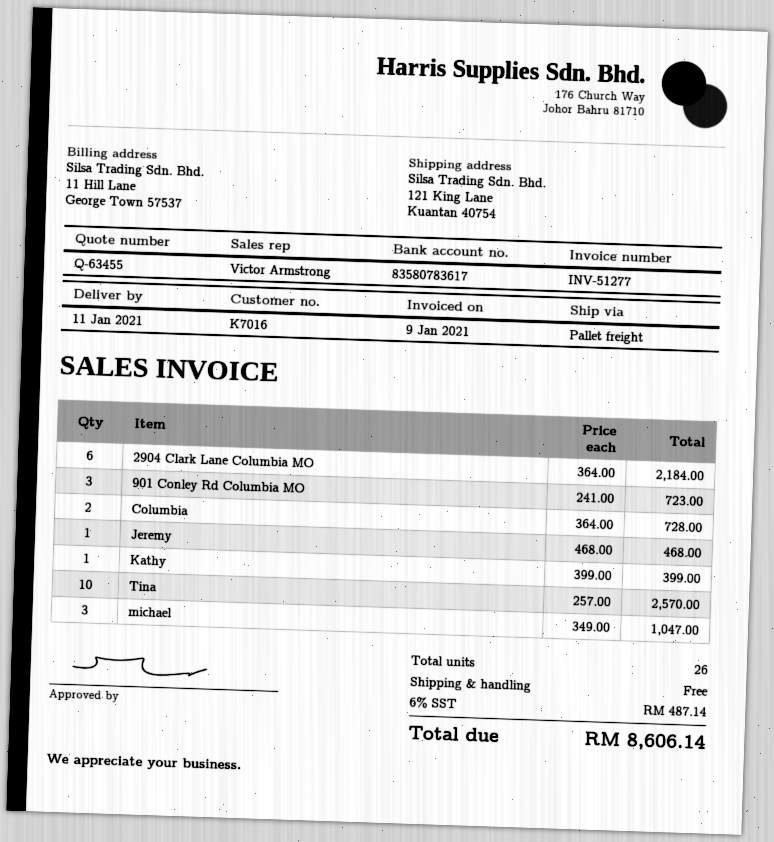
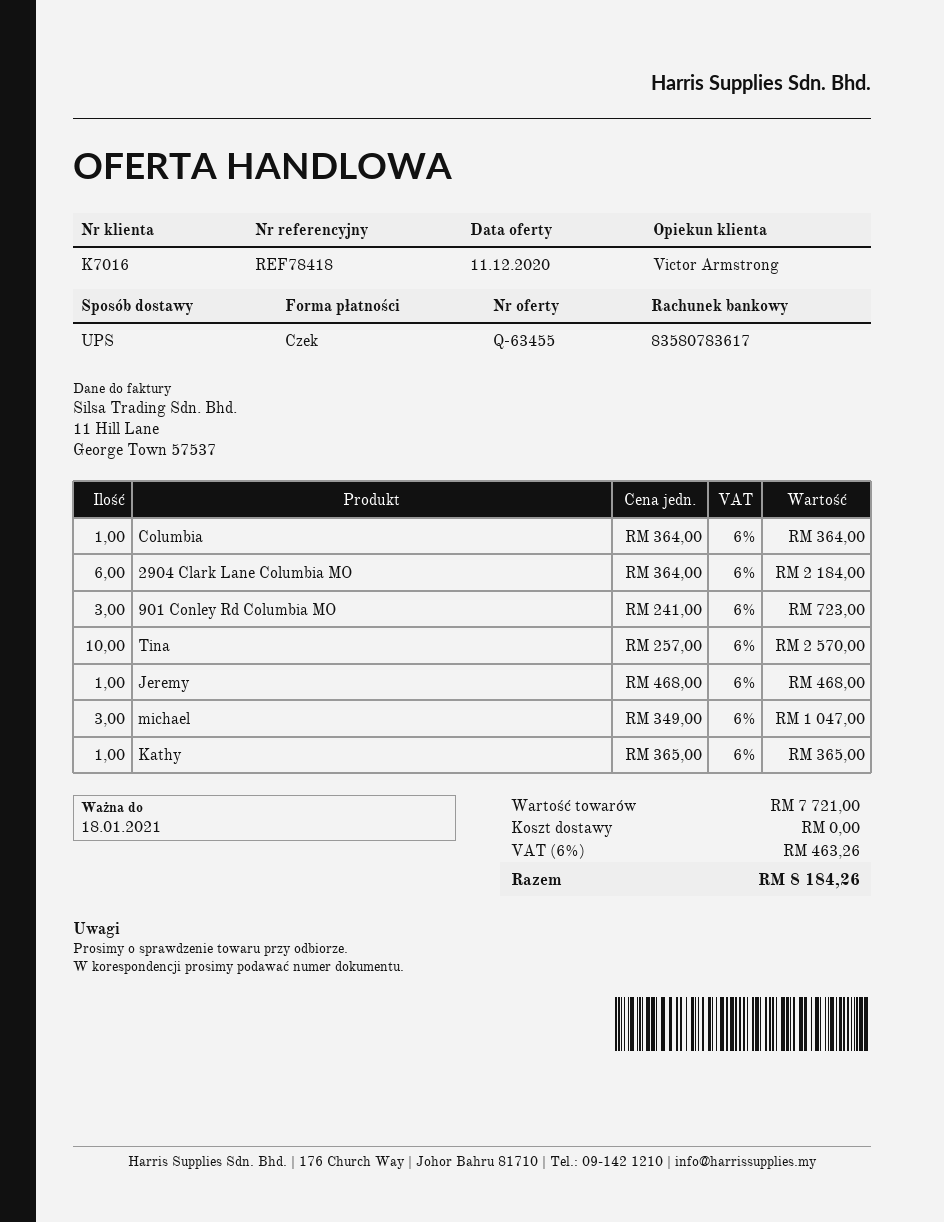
shipping method: pallet freight -> UPS
Columbia: 2 x 364.00 = 728.00 -> 1 x 364.00 = 364.00
Kathy: 1 x 399.00 = 399.00 -> 1 x 365.00 = 365.00
tax: 6% = 487.14 -> 6% = 463.26
total: 8606.14 -> 8184.26

